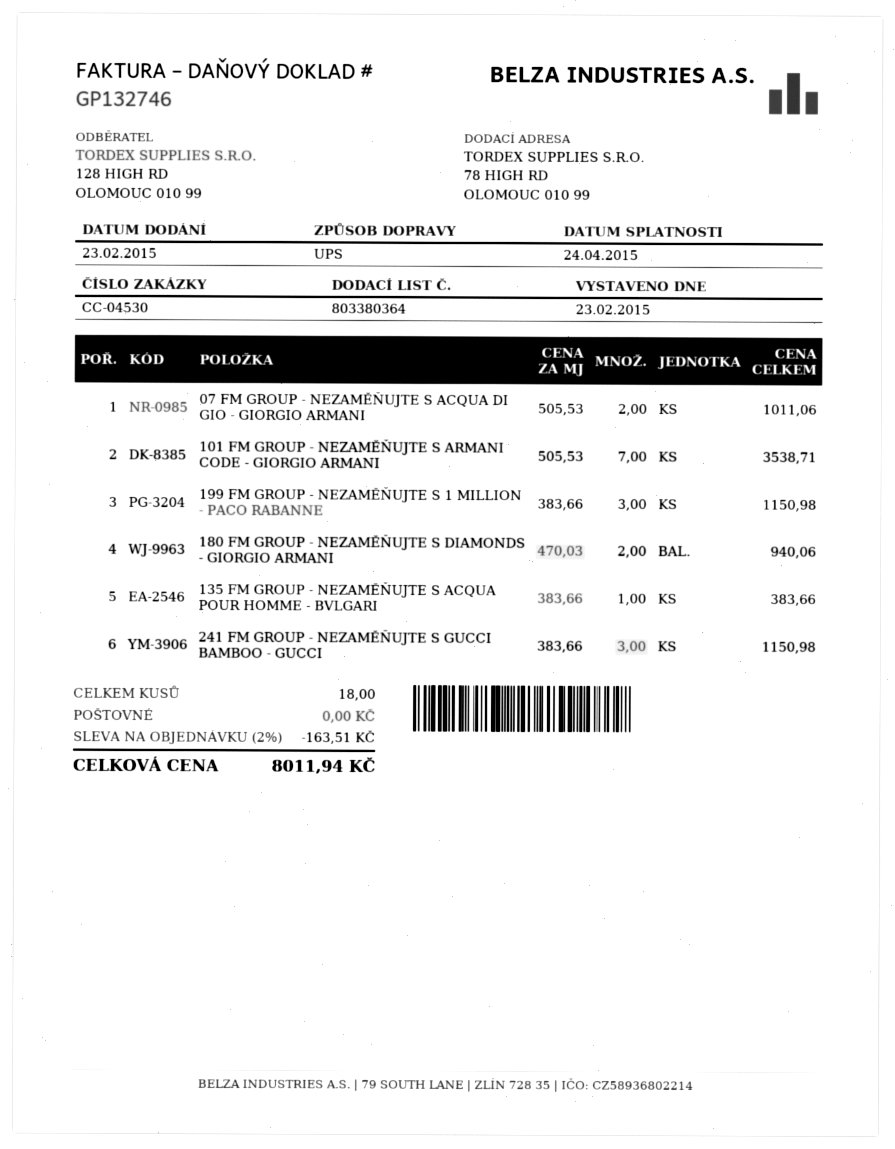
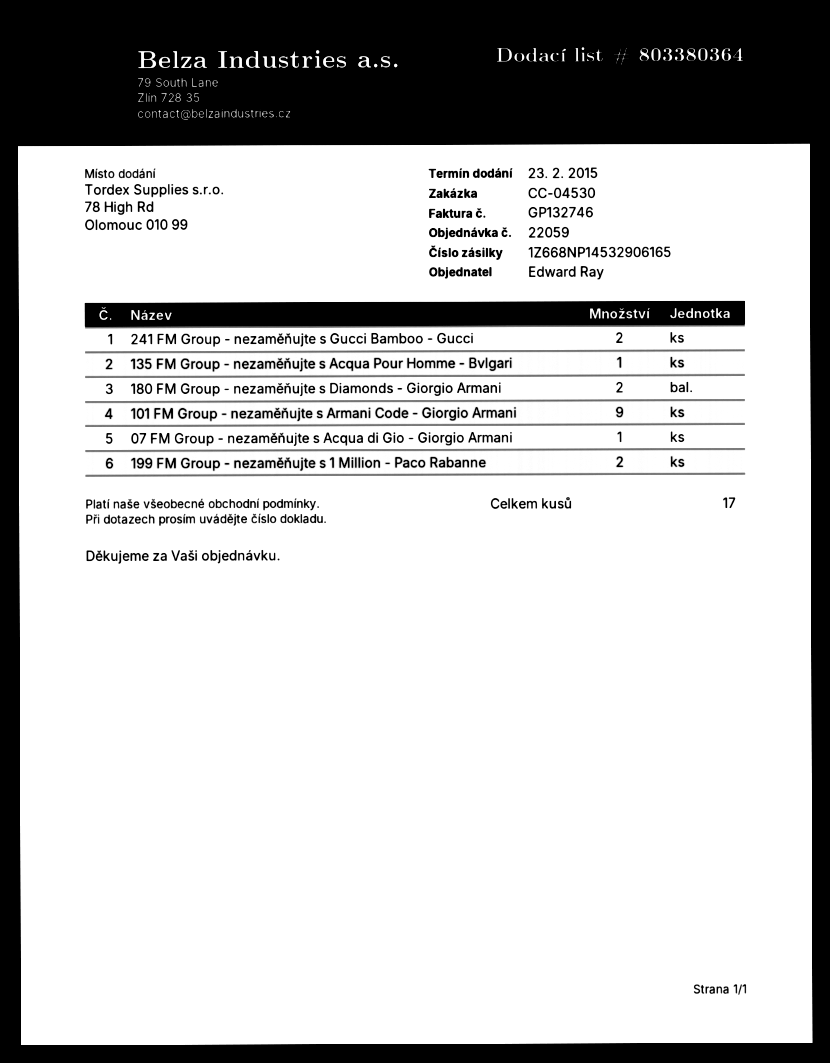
07 FM GROUP - NEZAMĚŇUJTE S ACQUA DI GIO - GIORGIO ARMANI: 2 -> 1
101 FM GROUP - NEZAMĚŇUJTE S ARMANI CODE - GIORGIO ARMANI: 7 -> 9
199 FM GROUP - NEZAMĚŇUJTE S 1 MILLION - PACO RABANNE: 3 -> 2
241 FM GROUP - NEZAMĚŇUJTE S GUCCI BAMBOO - GUCCI: 3 -> 2
total quantity: 18 -> 17

